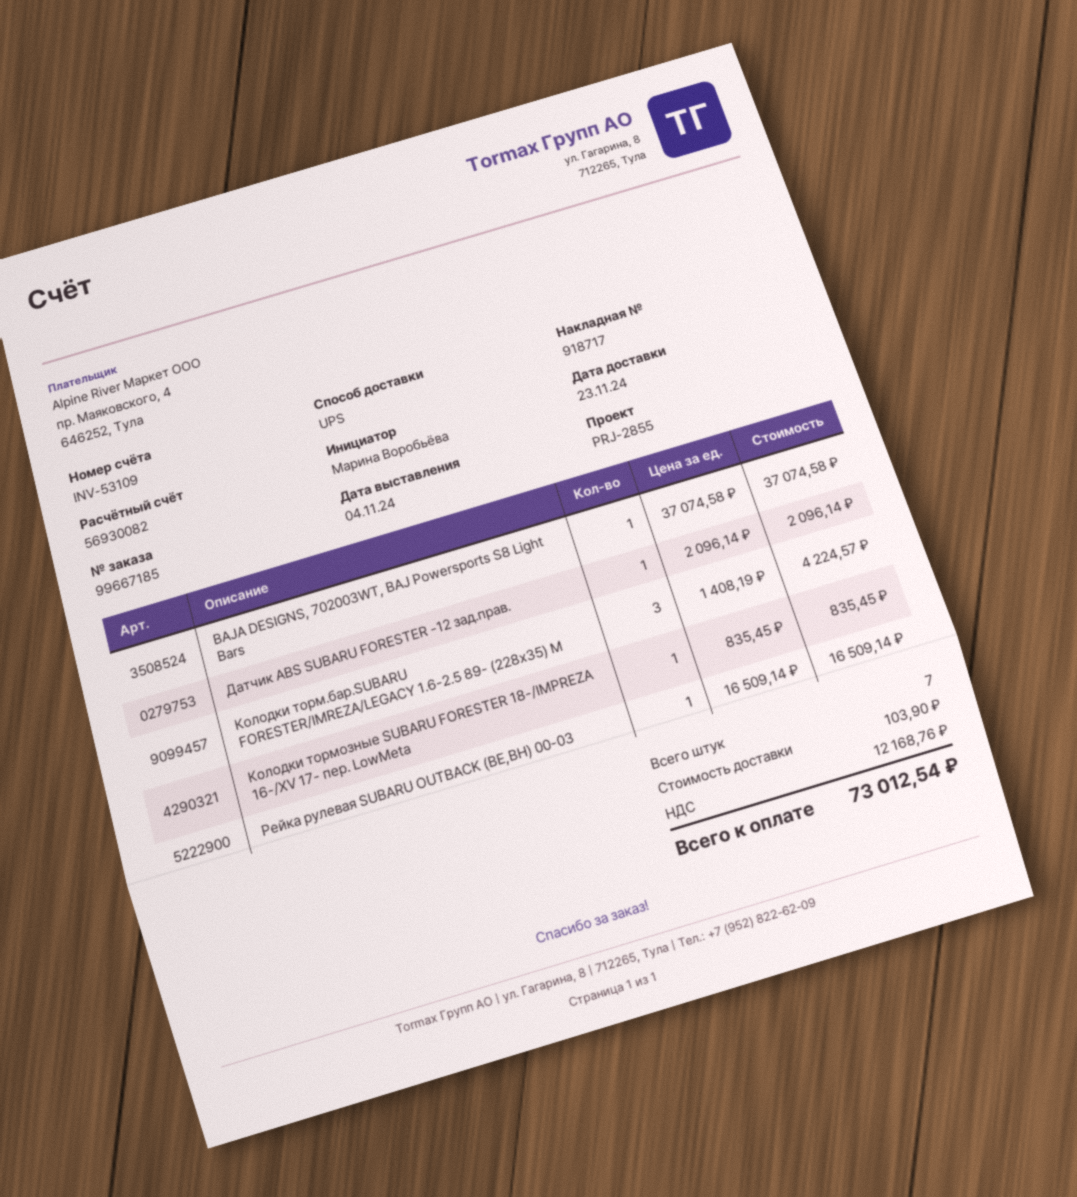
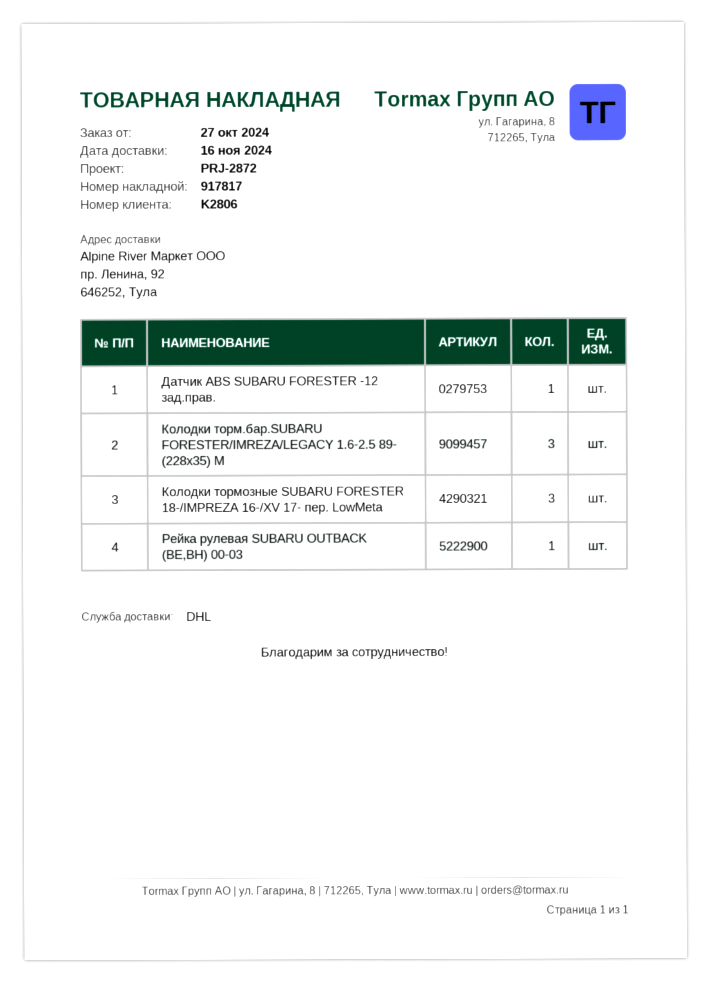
delivery note number: 918717 -> 917817
delivery date: 2024-11-23 -> 2024-11-16
reference: PRJ-2855 -> PRJ-2872
shipping method: UPS -> DHL
BAJA DESIGNS, 702003WT, BAJ Powersports S8 Light Bars: 1 -> none
Колодки тормозные SUBARU FORESTER 18-/IMPREZA 16-/XV 17- пер. LowMeta: 1 -> 3

